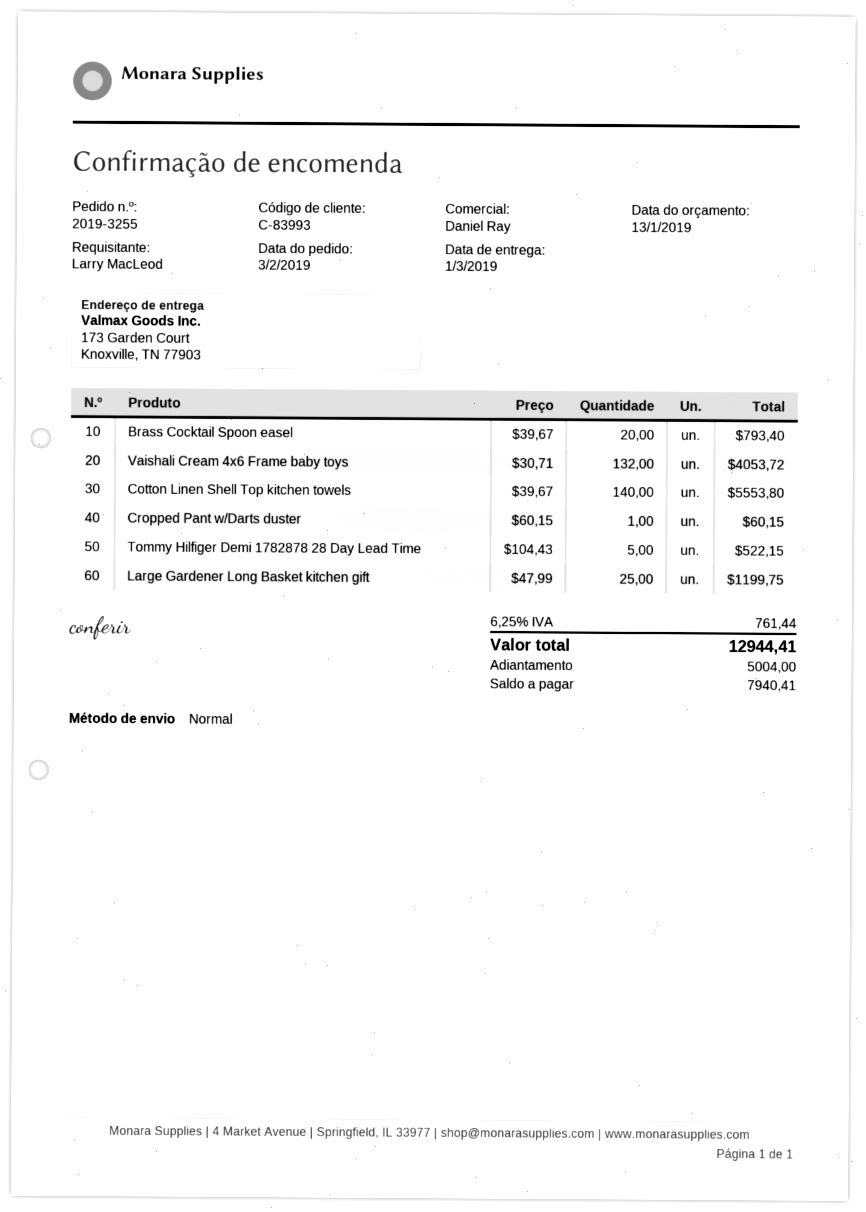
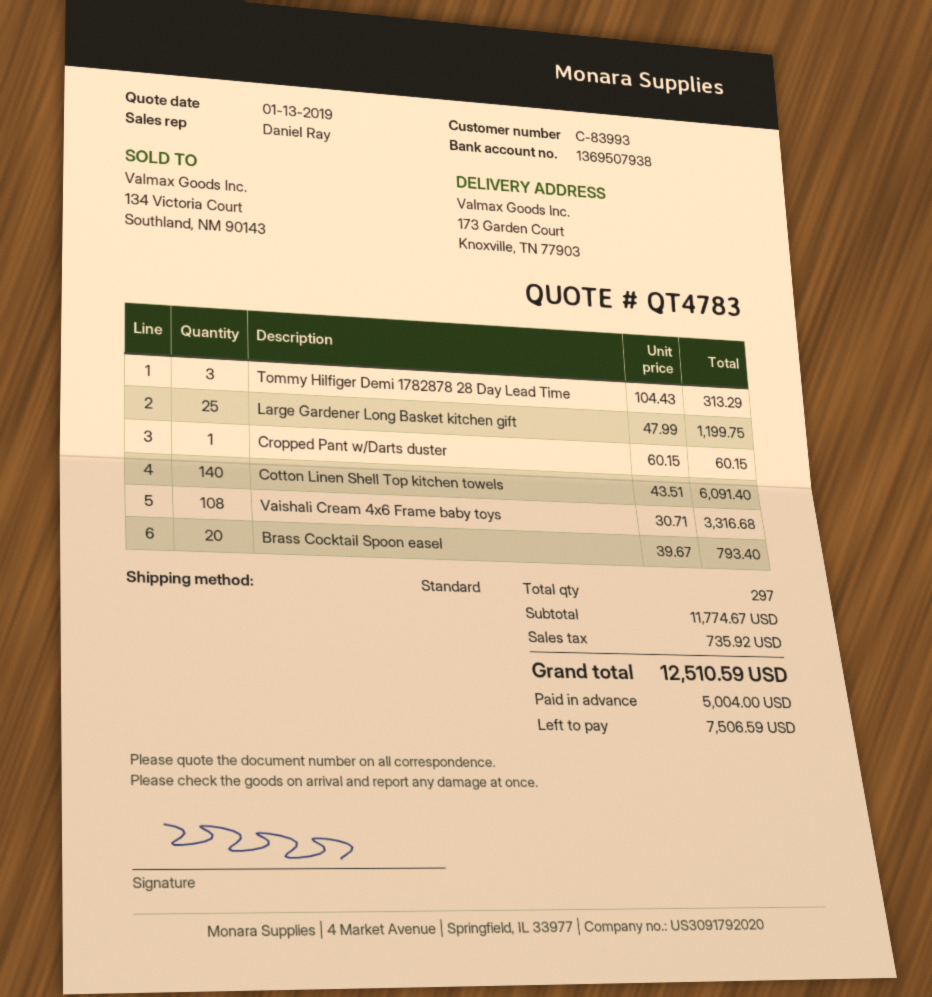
Vaishali Cream 4x6 Frame baby toys: 132 x 30.71 = 4053.72 -> 108 x 30.71 = 3316.68
Cotton Linen Shell Top kitchen towels: 140 x 39.67 = 5553.80 -> 140 x 43.51 = 6091.40
Tommy Hilfiger Demi 1782878 28 Day Lead Time: 5 x 104.43 = 522.15 -> 3 x 104.43 = 313.29
tax: 761.44 -> 735.92
total: 12944.41 -> 12510.59
balance: 7940.41 -> 7506.59

